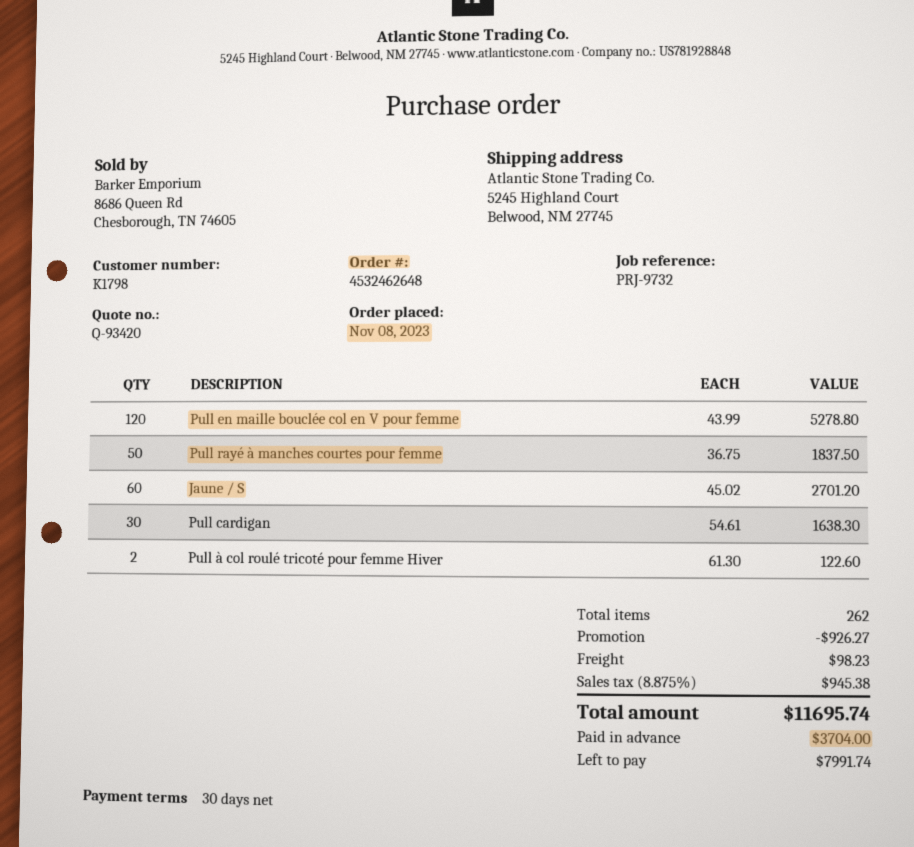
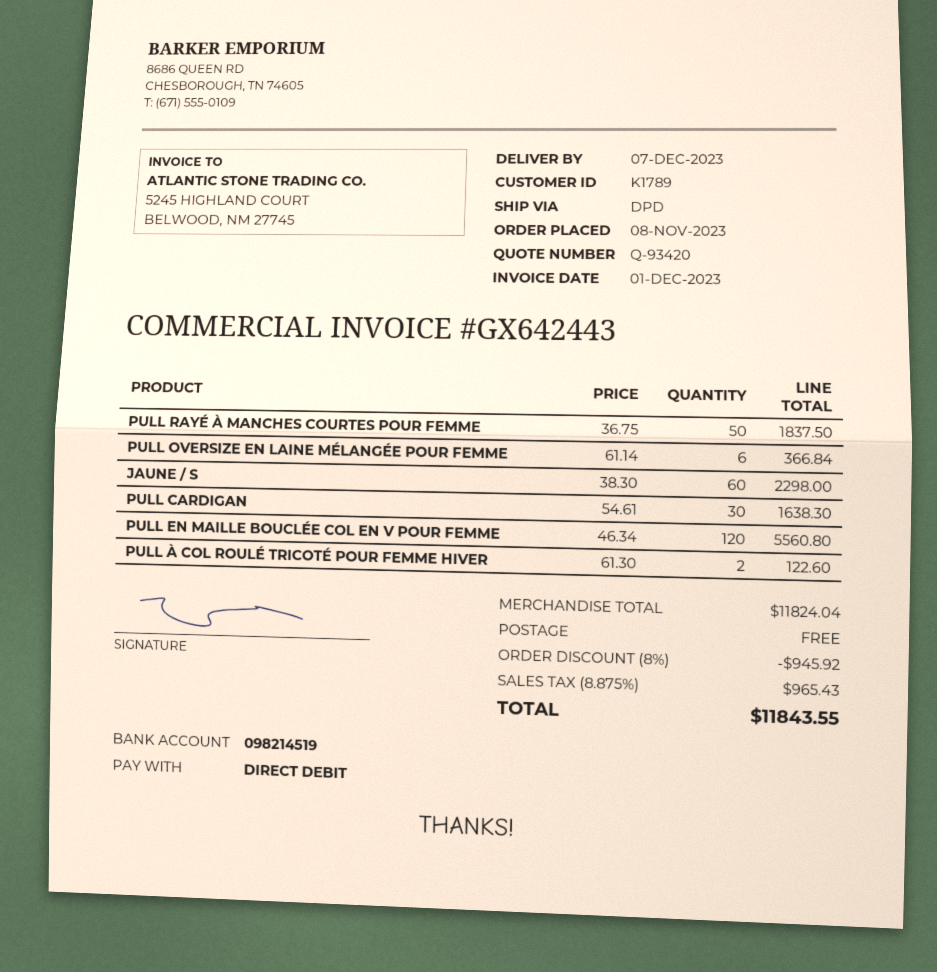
customer number: K1798 -> K1789
Pull en maille bouclée col en V pour femme: 120 x 43.99 = 5278.80 -> 120 x 46.34 = 5560.80
Jaune / S: 60 x 45.02 = 2701.20 -> 60 x 38.30 = 2298.00
PULL OVERSIZE EN LAINE MÉLANGÉE POUR FEMME: none -> 6 x 61.14 = 366.84
discount: 926.27 -> 945.92
shipping: 98.23 -> 0.00
tax: 8.875% = 945.38 -> 8.875% = 965.43
total: 11695.74 -> 11843.55

